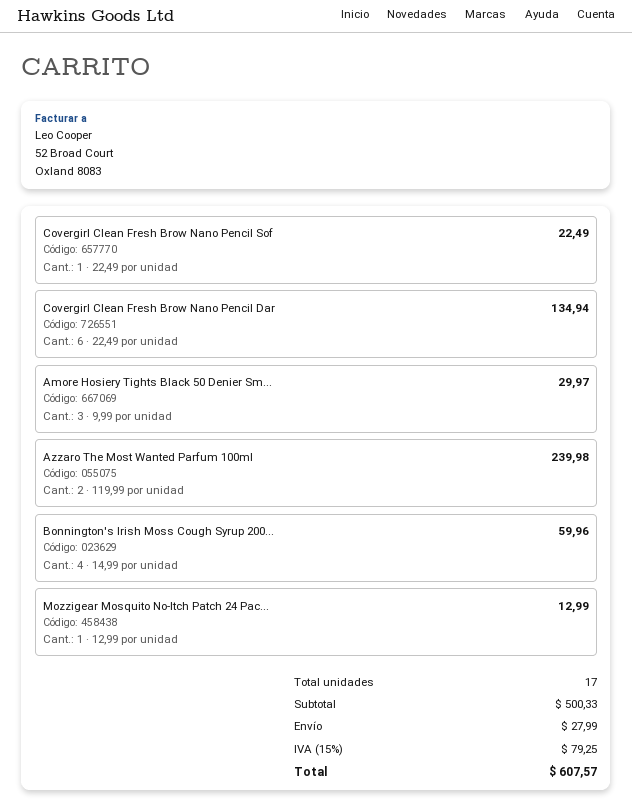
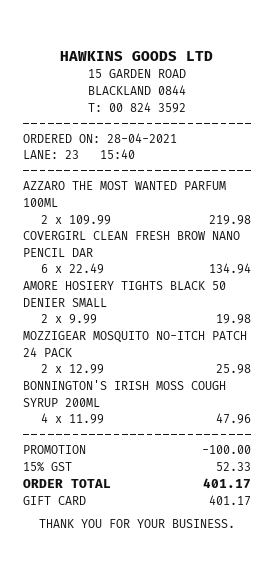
Covergirl Clean Fresh Brow Nano Pencil Sof: 1 x 22.49 = 22.49 -> none
Amore Hosiery Tights Black 50 Denier Sm...: 3 x 9.99 = 29.97 -> 2 x 9.99 = 19.98
Azzaro The Most Wanted Parfum 100ml: 2 x 119.99 = 239.98 -> 2 x 109.99 = 219.98
Bonnington's Irish Moss Cough Syrup 200...: 4 x 14.99 = 59.96 -> 4 x 11.99 = 47.96
Mozzigear Mosquito No-Itch Patch 24 Pac...: 1 x 12.99 = 12.99 -> 2 x 12.99 = 25.98
discount: none -> 100.00
shipping: 27.99 -> none
tax: 15% = 79.25 -> 15% = 52.33
total: 607.57 -> 401.17

